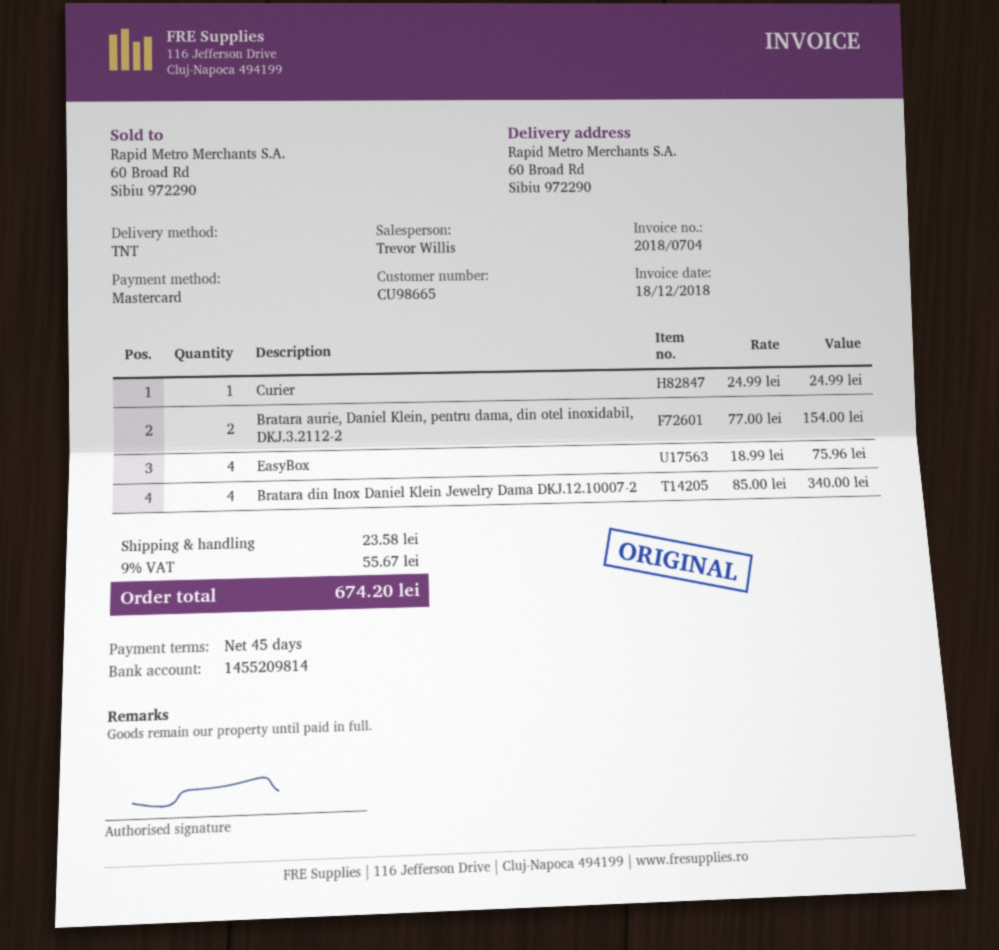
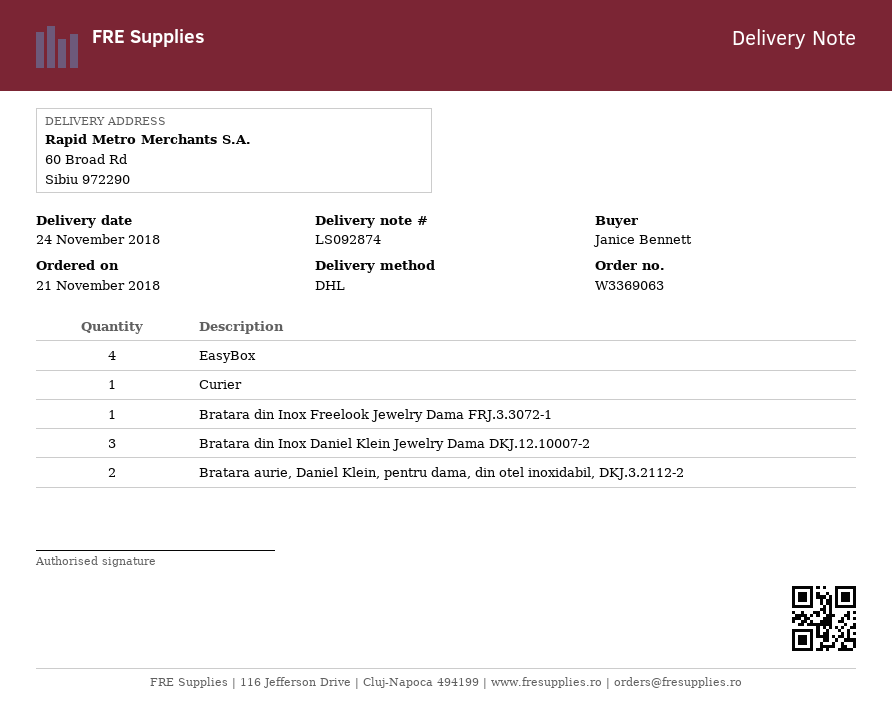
shipping method: TNT -> DHL
Bratara din Inox Daniel Klein Jewelry Dama DKJ.12.10007-2: 4 -> 3
Bratara din Inox Freelook Jewelry Dama FRJ.3.3072-1: none -> 1

